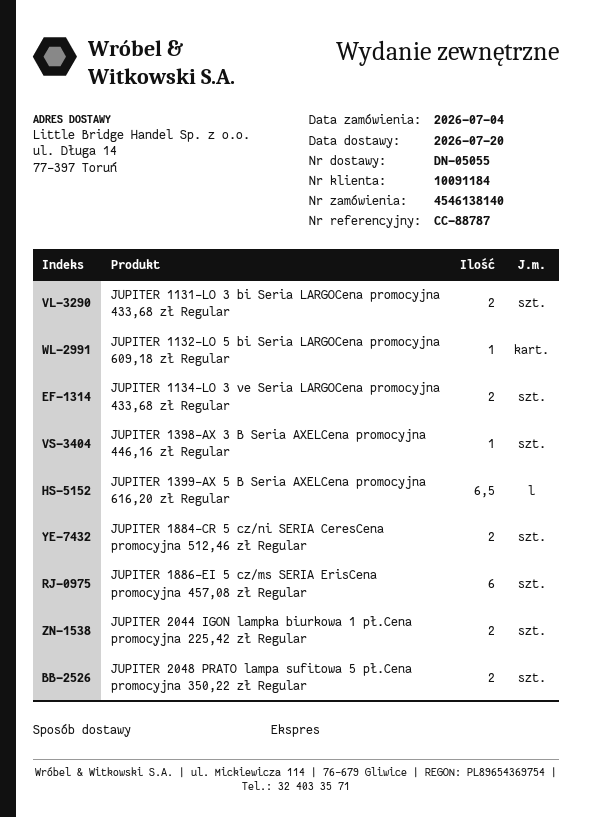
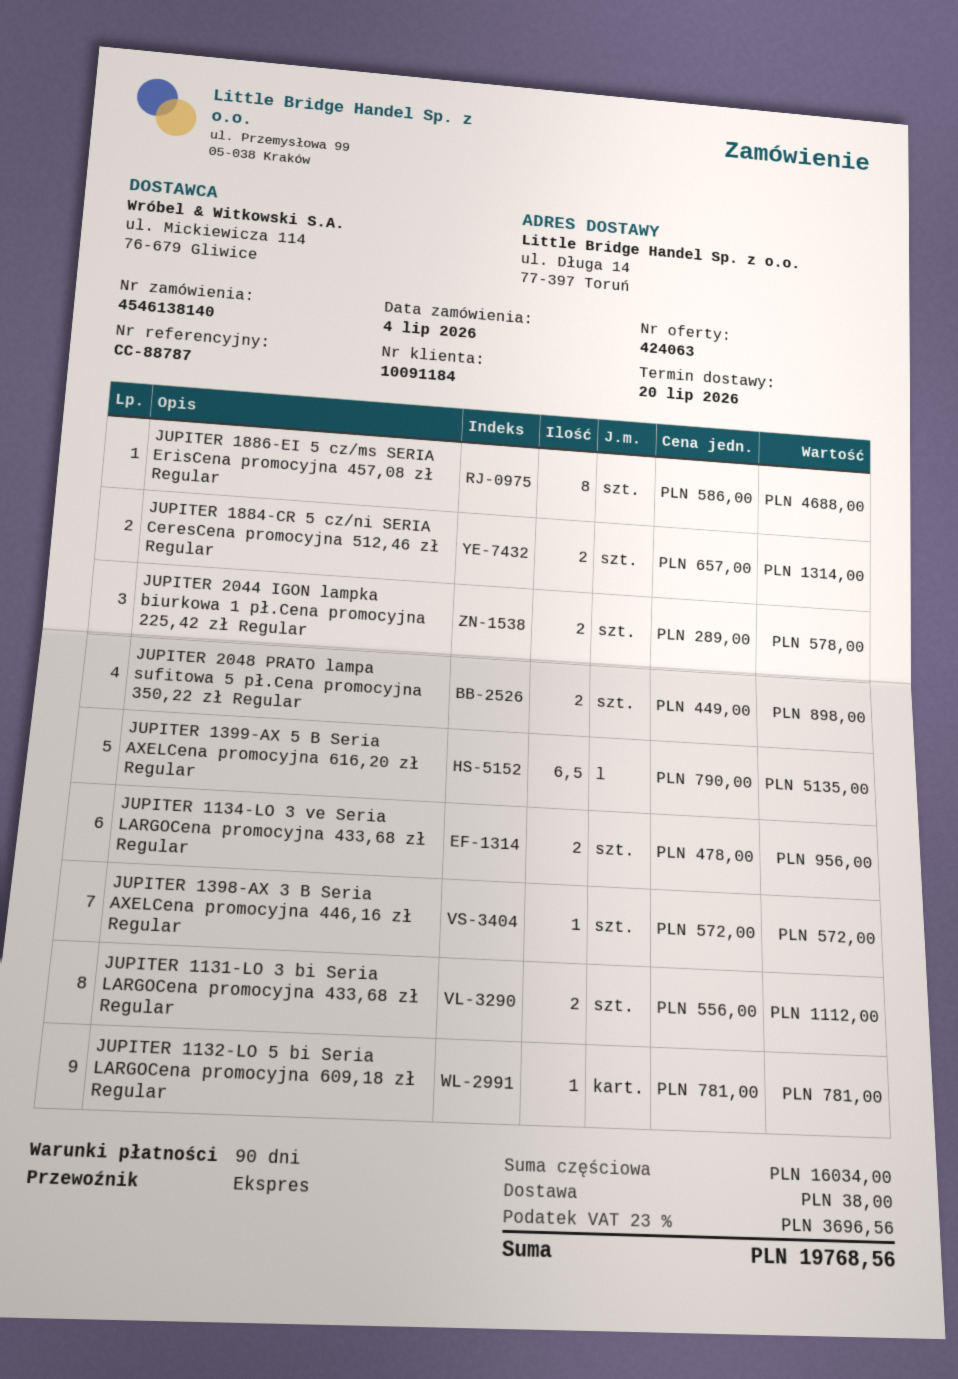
JUPITER 1886-EI 5 cz/ms SERIA ErisCena promocyjna 457,08 zł Regular: 6 -> 8

